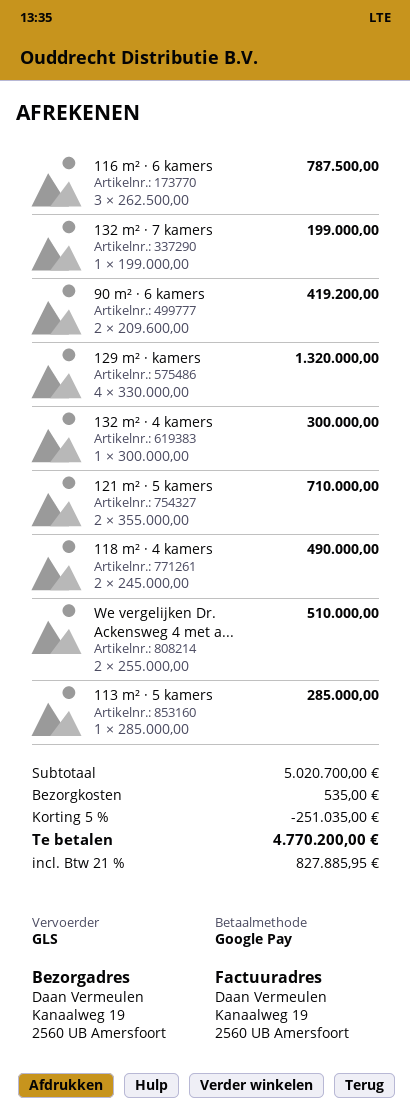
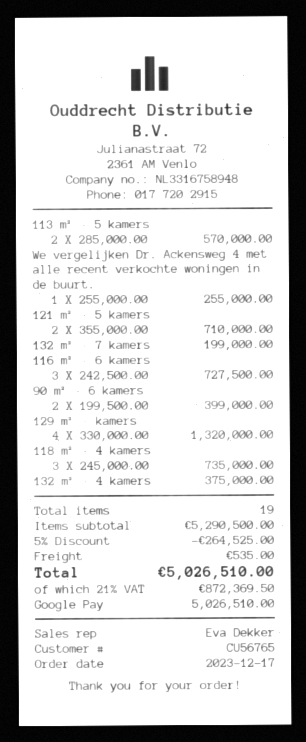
116 m² · 6 kamers: 3 x 262500.00 = 787500.00 -> 3 x 242500.00 = 727500.00
90 m² · 6 kamers: 2 x 209600.00 = 419200.00 -> 2 x 199500.00 = 399000.00
132 m² · 4 kamers: 1 x 300000.00 = 300000.00 -> 1 x 375000.00 = 375000.00
118 m² · 4 kamers: 2 x 245000.00 = 490000.00 -> 3 x 245000.00 = 735000.00
We vergelijken Dr. Ackensweg 4 met a...: 2 x 255000.00 = 510000.00 -> 1 x 255000.00 = 255000.00
113 m² · 5 kamers: 1 x 285000.00 = 285000.00 -> 2 x 285000.00 = 570000.00
subtotal: 5020700.00 -> 5290500.00
discount: 5% = 251035.00 -> 5% = 264525.00
tax: 21% = 827885.95 -> 21% = 872369.50
total: 4770200.00 -> 5026510.00

